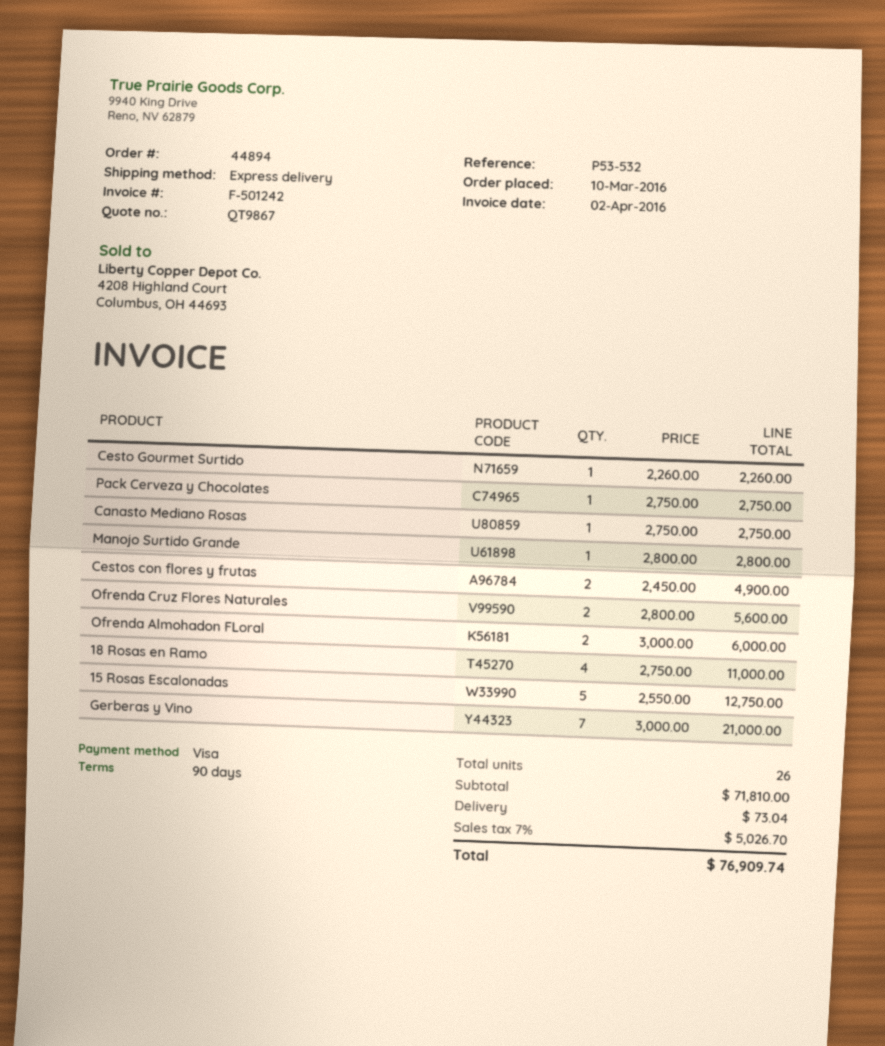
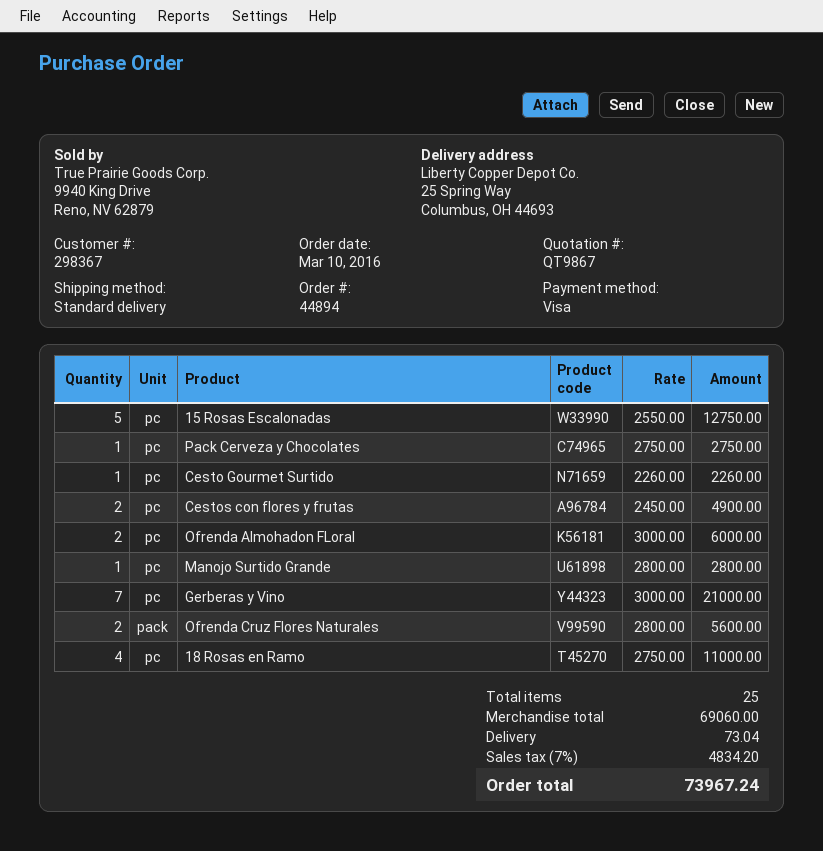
shipping method: express -> standard
Canasto Mediano Rosas: 1 x 2750.00 = 2750.00 -> none
total quantity: 26 -> 25
subtotal: 71810.00 -> 69060.00
tax: 7% = 5026.70 -> 7% = 4834.20
total: 76909.74 -> 73967.24

